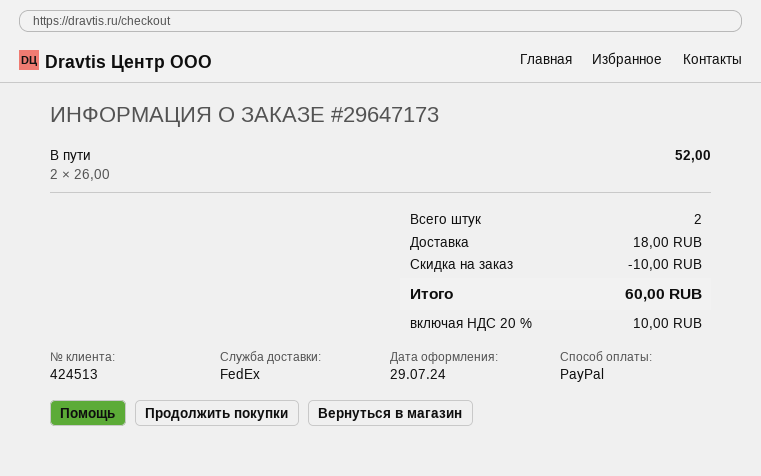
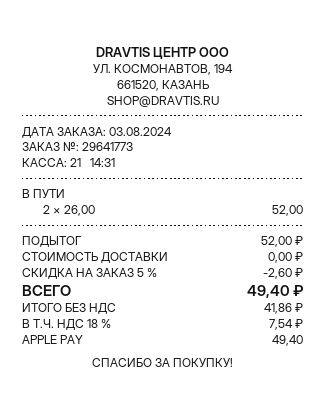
order number: 29647173 -> 29641773
order date: 2024-07-29 -> 2024-08-03
payment method: PayPal -> Apple Pay
discount: 10.00 -> 2.60
shipping: 18.00 -> 0.00
tax: 20% = 10.00 -> 18% = 7.54
total: 60.00 -> 49.40

